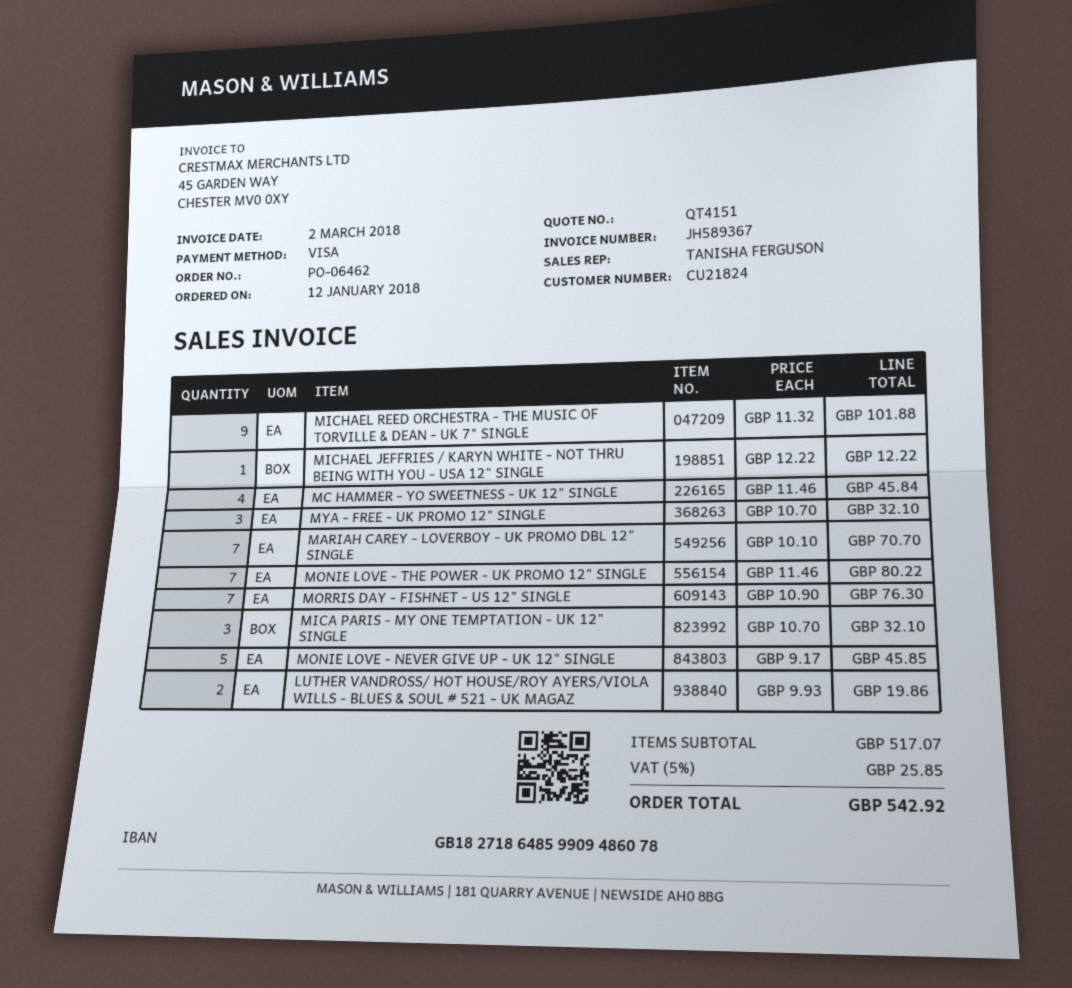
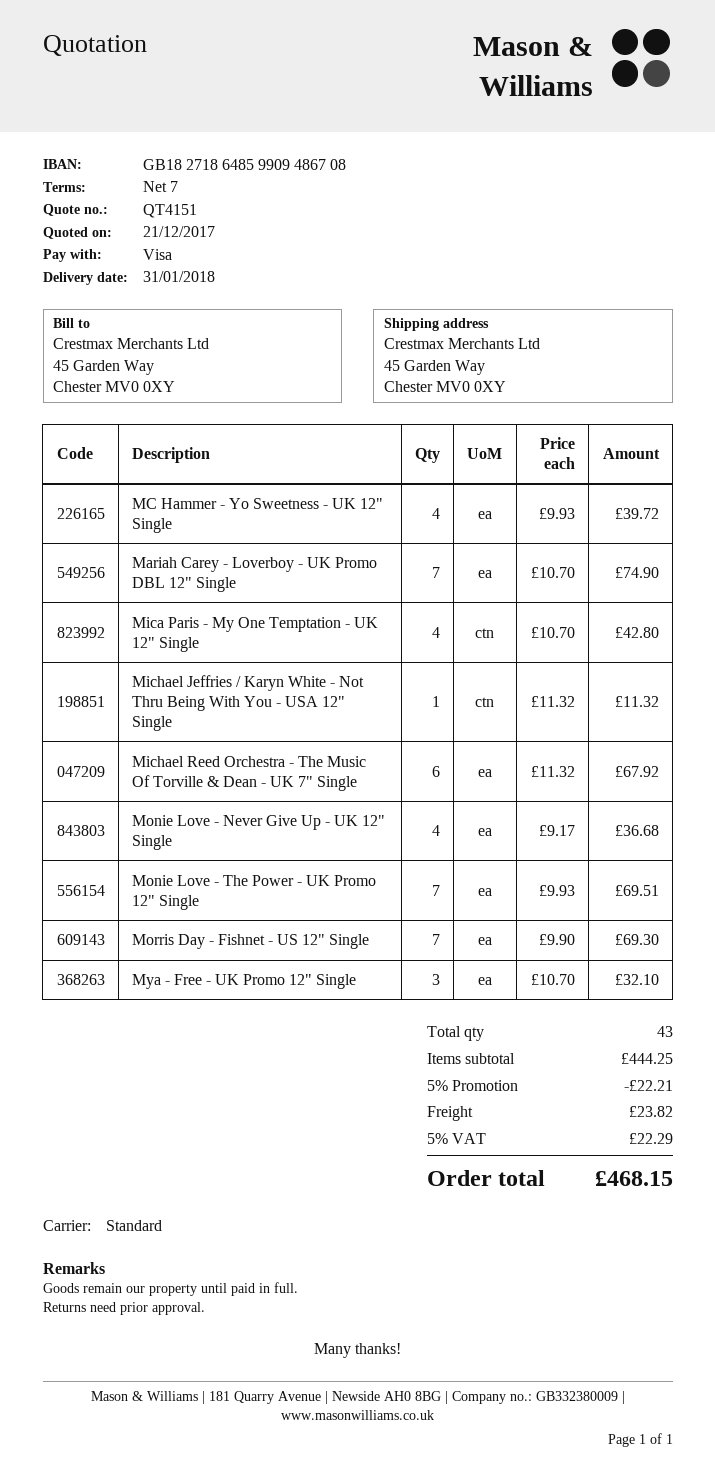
bank account: GB18271864859909486078 -> GB18271864859909486708
MICHAEL REED ORCHESTRA - THE MUSIC OF TORVILLE & DEAN - UK 7" SINGLE: 9 x 11.32 = 101.88 -> 6 x 11.32 = 67.92
MICHAEL JEFFRIES / KARYN WHITE - NOT THRU BEING WITH YOU - USA 12" SINGLE: 1 x 12.22 = 12.22 -> 1 x 11.32 = 11.32
MC HAMMER - YO SWEETNESS - UK 12" SINGLE: 4 x 11.46 = 45.84 -> 4 x 9.93 = 39.72
MARIAH CAREY - LOVERBOY - UK PROMO DBL 12" SINGLE: 7 x 10.10 = 70.70 -> 7 x 10.70 = 74.90
MONIE LOVE - THE POWER - UK PROMO 12" SINGLE: 7 x 11.46 = 80.22 -> 7 x 9.93 = 69.51
MORRIS DAY - FISHNET - US 12" SINGLE: 7 x 10.90 = 76.30 -> 7 x 9.90 = 69.30
MICA PARIS - MY ONE TEMPTATION - UK 12" SINGLE: 3 x 10.70 = 32.10 -> 4 x 10.70 = 42.80
MONIE LOVE - NEVER GIVE UP - UK 12" SINGLE: 5 x 9.17 = 45.85 -> 4 x 9.17 = 36.68
LUTHER VANDROSS/ HOT HOUSE/ROY AYERS/VIOLA WILLS - BLUES & SOUL # 521 - UK MAGAZ: 2 x 9.93 = 19.86 -> none
subtotal: 517.07 -> 444.25
discount: none -> 5% = 22.21
shipping: none -> 23.82
tax: 5% = 25.85 -> 5% = 22.29
total: 542.92 -> 468.15

